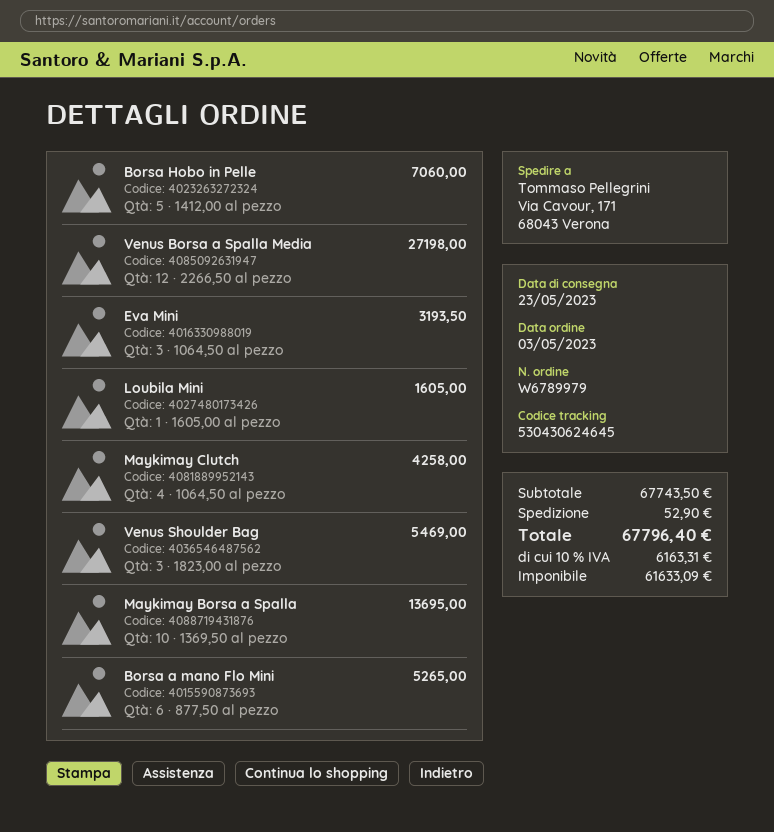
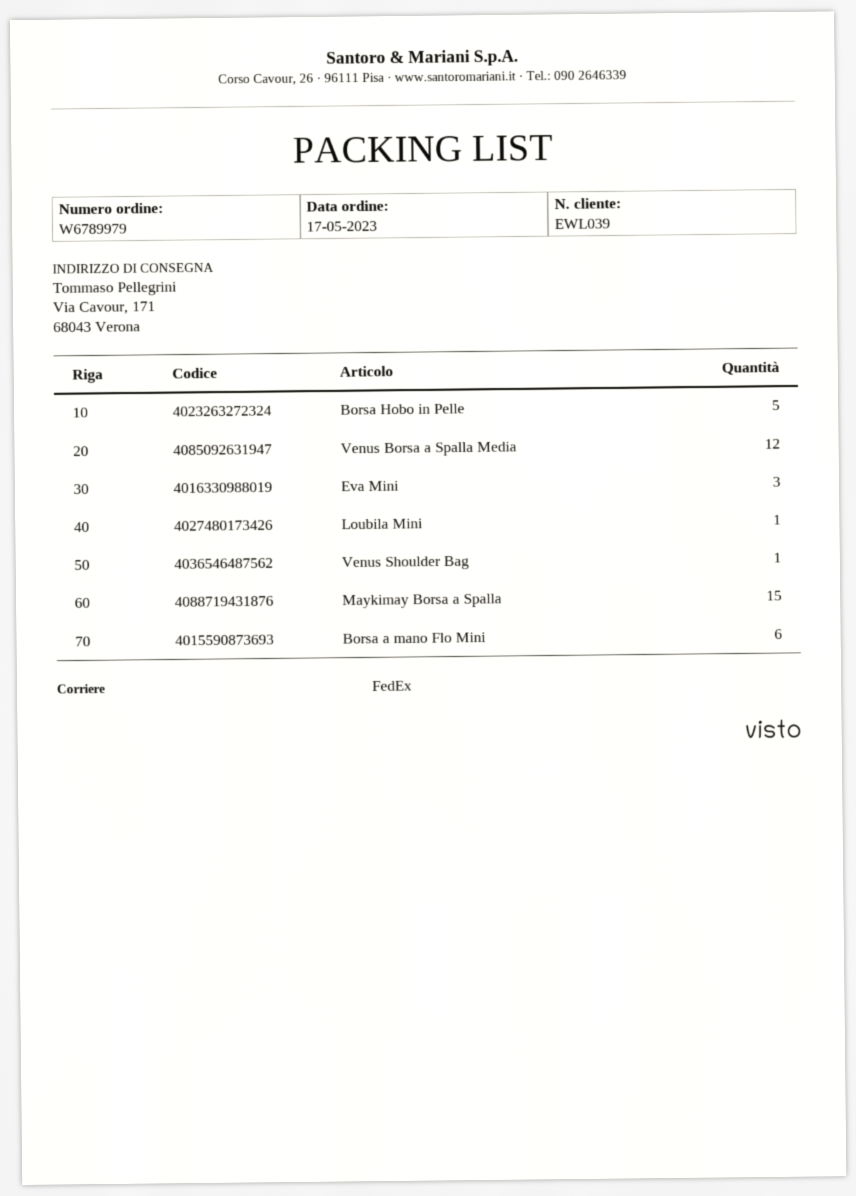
order date: 2023-05-03 -> 2023-05-17
Maykimay Clutch: 4 -> none
Venus Shoulder Bag: 3 -> 1
Maykimay Borsa a Spalla: 10 -> 15

